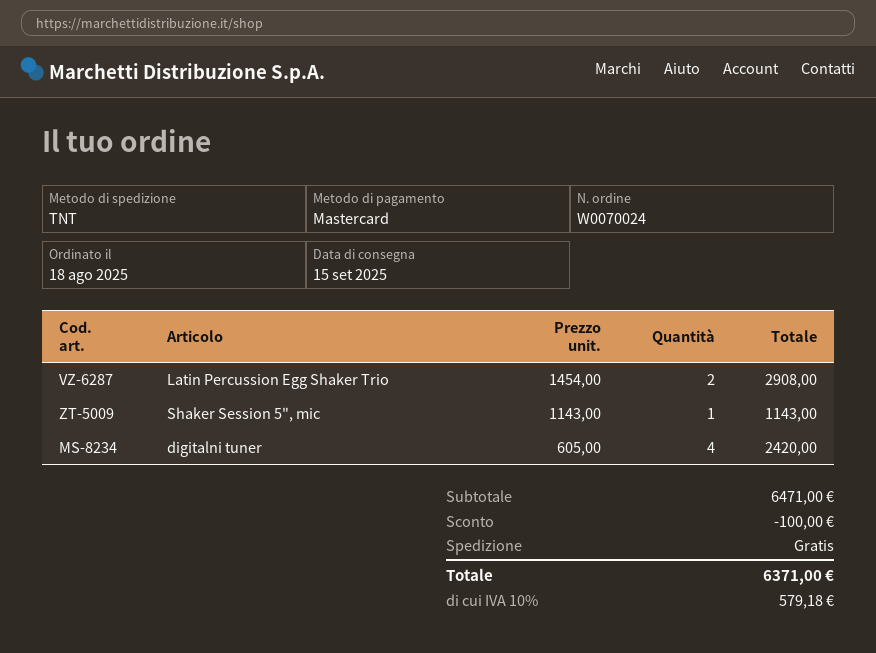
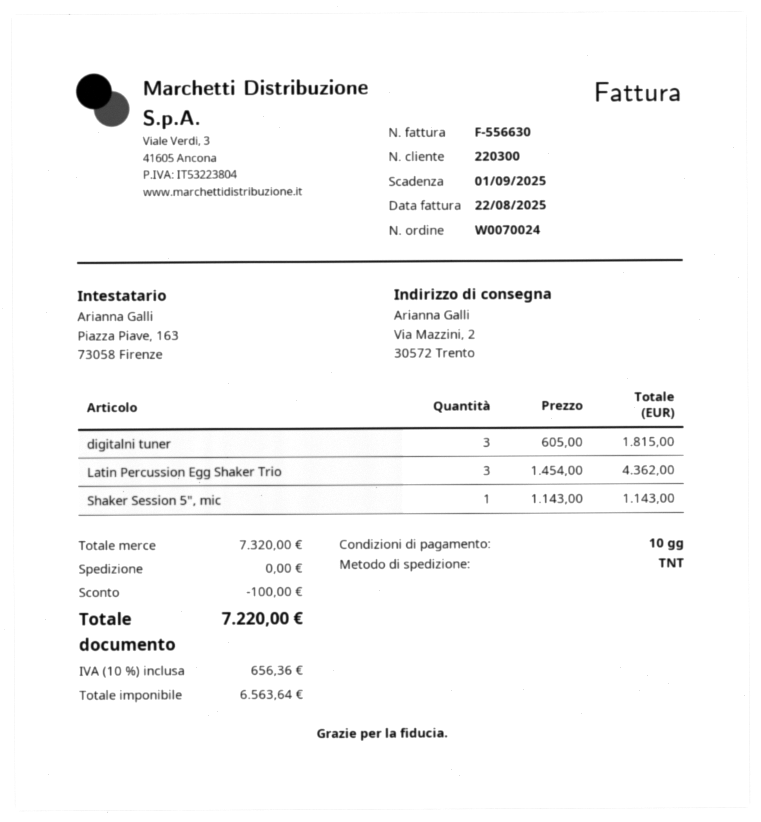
Latin Percussion Egg Shaker Trio: 2 x 1454.00 = 2908.00 -> 3 x 1454.00 = 4362.00
digitalni tuner: 4 x 605.00 = 2420.00 -> 3 x 605.00 = 1815.00
subtotal: 6471.00 -> 7320.00
tax: 10% = 579.18 -> 10% = 656.36
total: 6371.00 -> 7220.00

